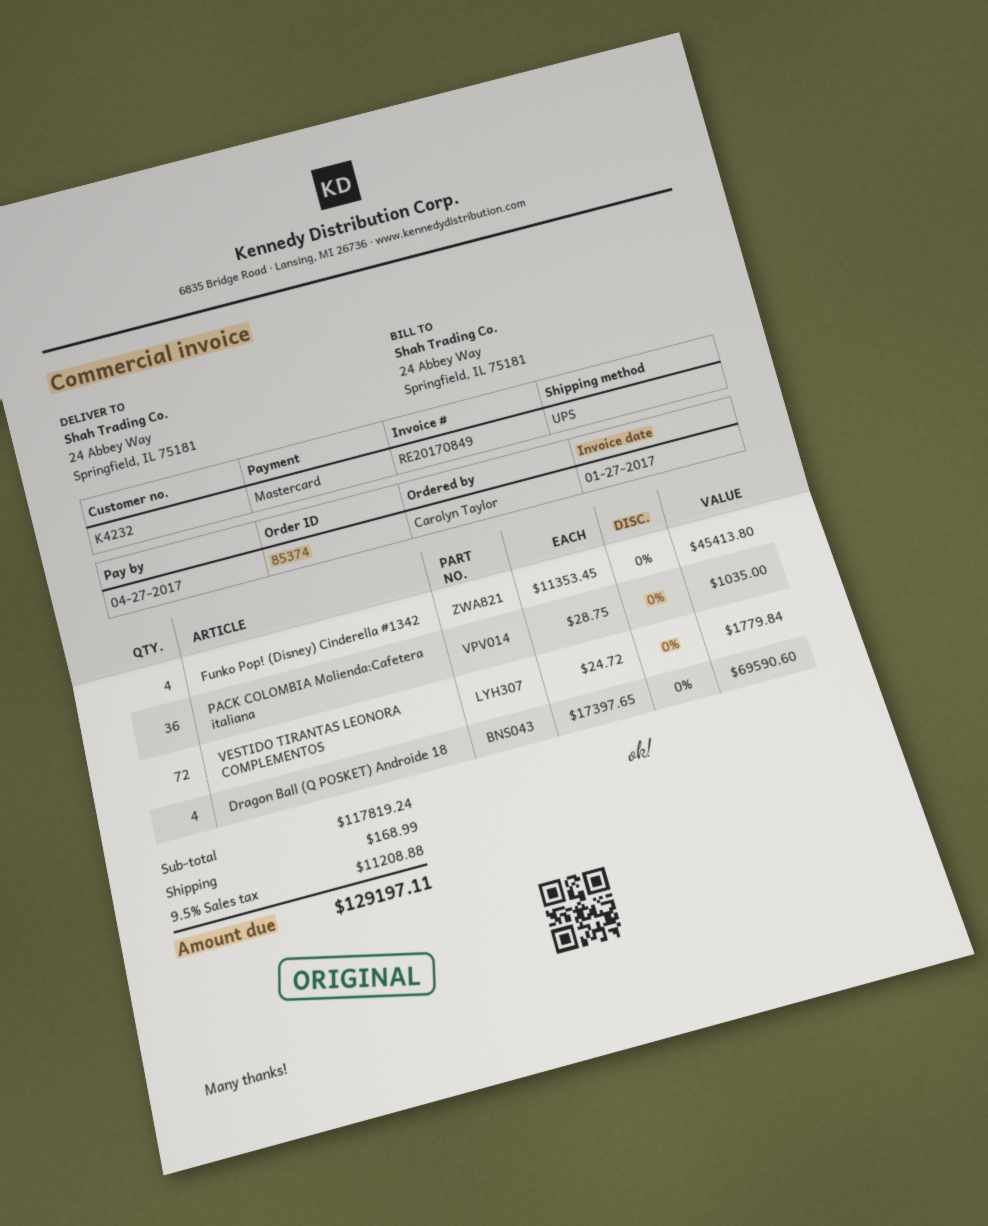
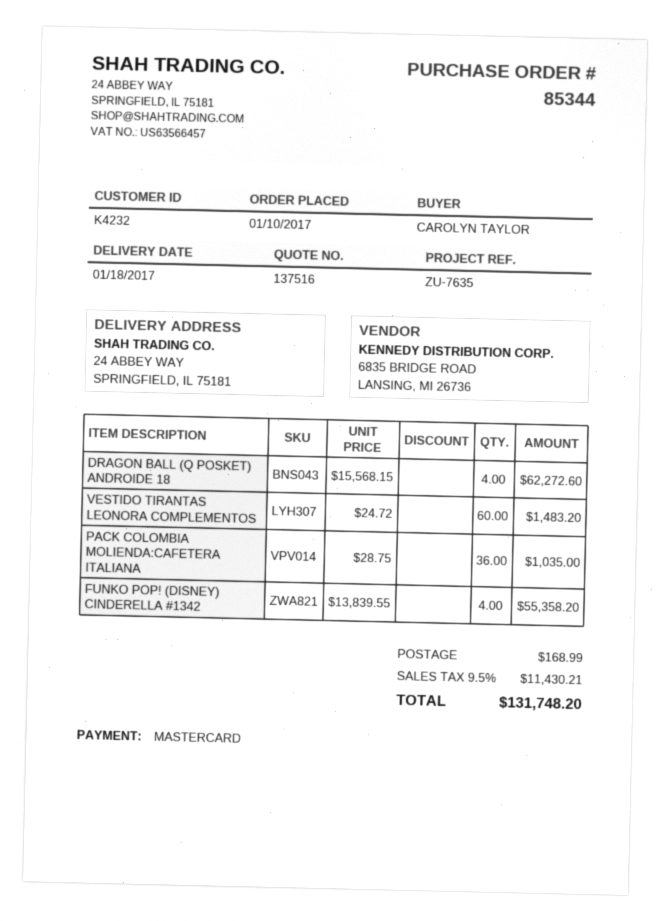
order number: 85374 -> 85344
Funko Pop! (Disney) Cinderella #1342: 4 x 11353.45 = 45413.80 -> 4 x 13839.55 = 55358.20
VESTIDO TIRANTAS LEONORA COMPLEMENTOS: 72 x 24.72 = 1779.84 -> 60 x 24.72 = 1483.20
Dragon Ball (Q POSKET) Androide 18: 4 x 17397.65 = 69590.60 -> 4 x 15568.15 = 62272.60
tax: 9.5% = 11208.88 -> 9.5% = 11430.21
total: 129197.11 -> 131748.20

